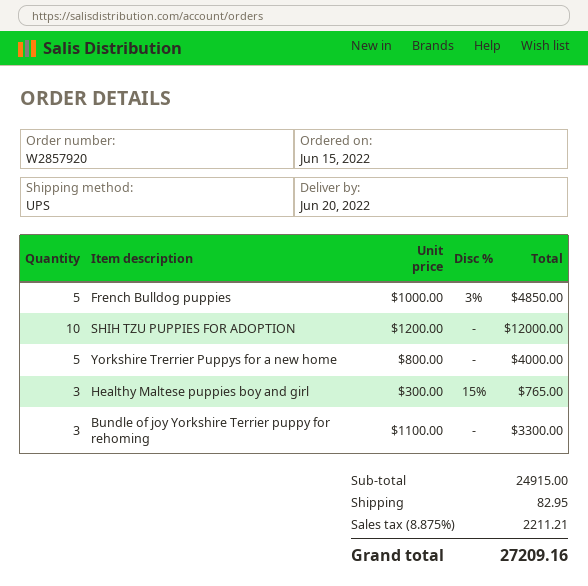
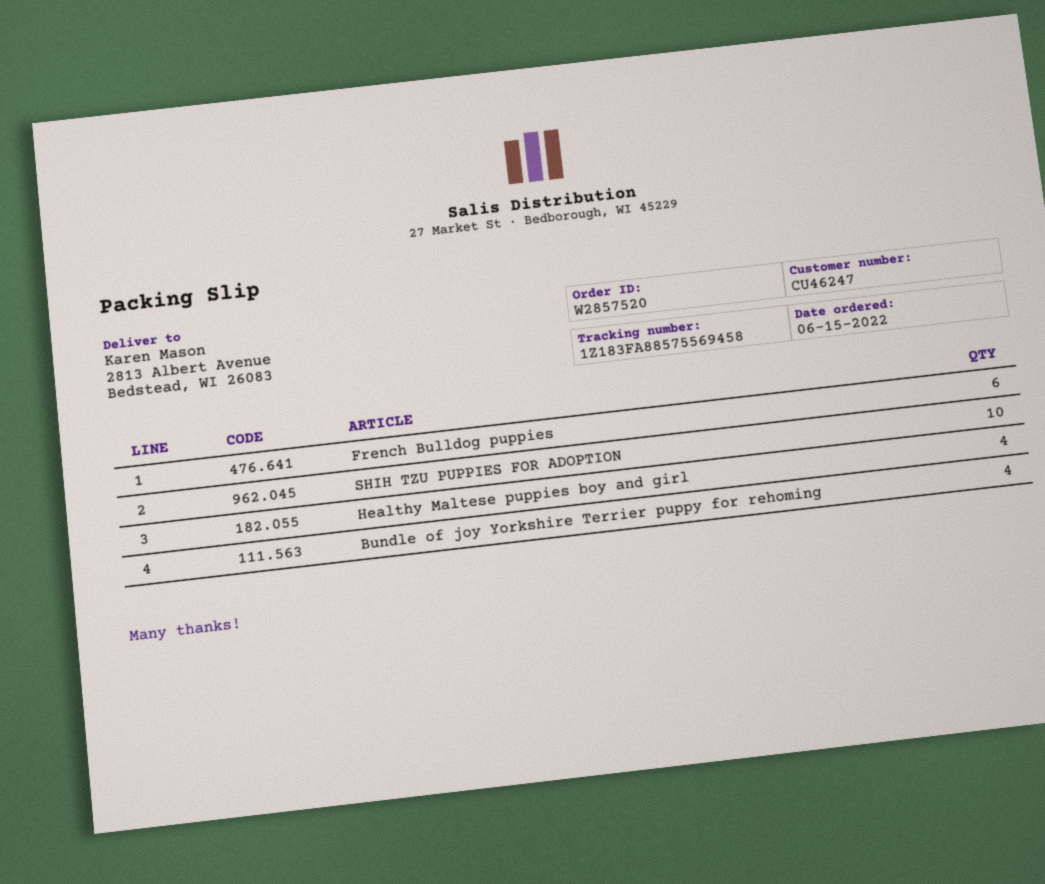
order number: W2857920 -> W2857520
French Bulldog puppies: 5 -> 6
Yorkshire Trerrier Puppys for a new home: 5 -> none
Healthy Maltese puppies boy and girl: 3 -> 4
Bundle of joy Yorkshire Terrier puppy for rehoming: 3 -> 4

